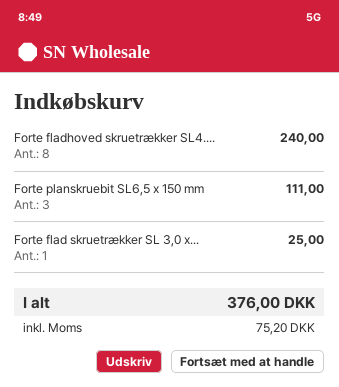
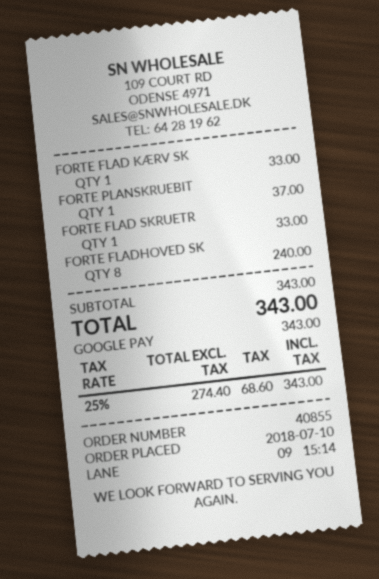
Forte planskruebit SL6,5 x 150 mm: 3 for 111.00 -> 1 for 37.00
Forte flad skruetrækker SL 3,0 x...: 1 for 25.00 -> 1 for 33.00
FORTE FLAD KÆRV SK: none -> 1 for 33.00
tax: 75.20 -> 68.60
total: 376.00 -> 343.00

